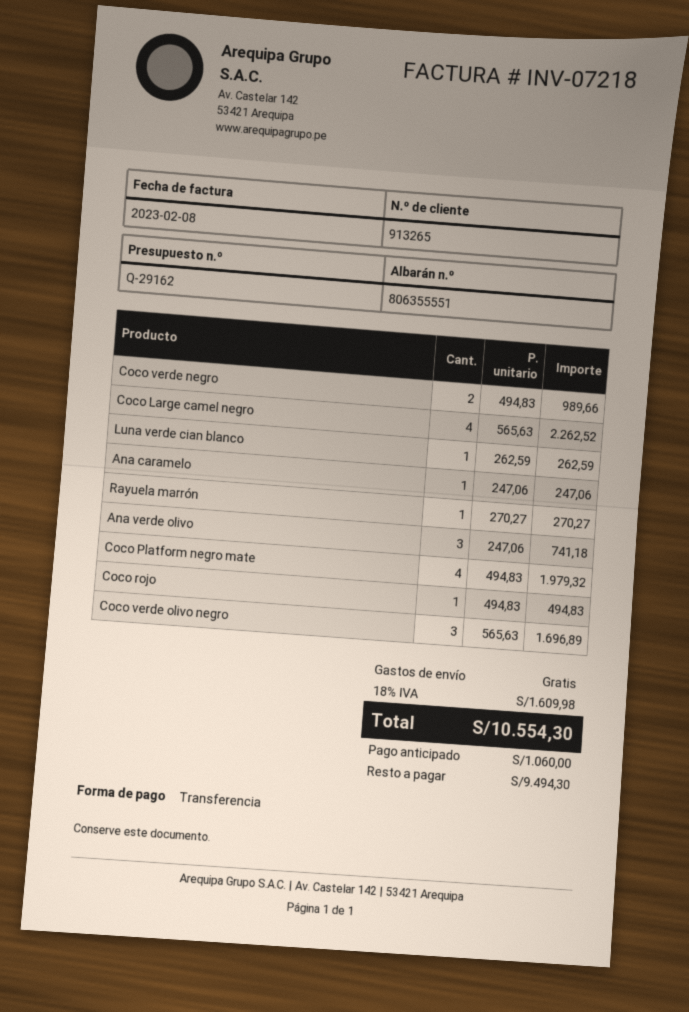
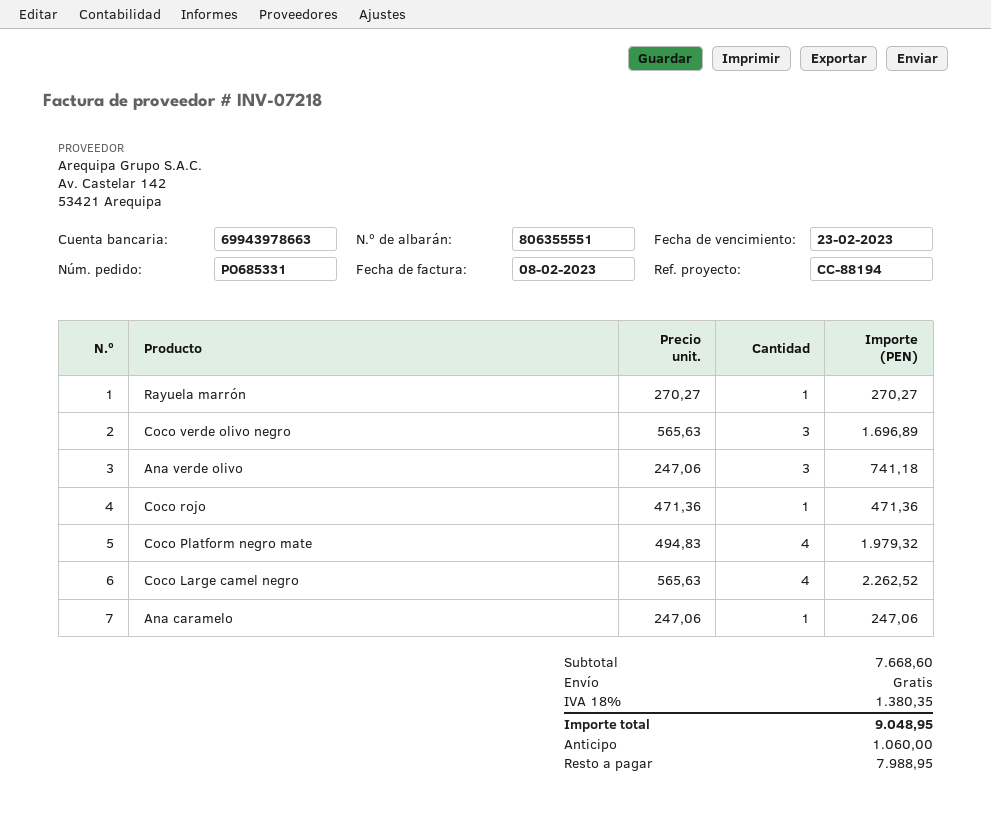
Coco verde negro: 2 x 494.83 = 989.66 -> none
Luna verde cian blanco: 1 x 262.59 = 262.59 -> none
Coco rojo: 1 x 494.83 = 494.83 -> 1 x 471.36 = 471.36
tax: 18% = 1609.98 -> 18% = 1380.35
total: 10554.30 -> 9048.95
balance: 9494.30 -> 7988.95

